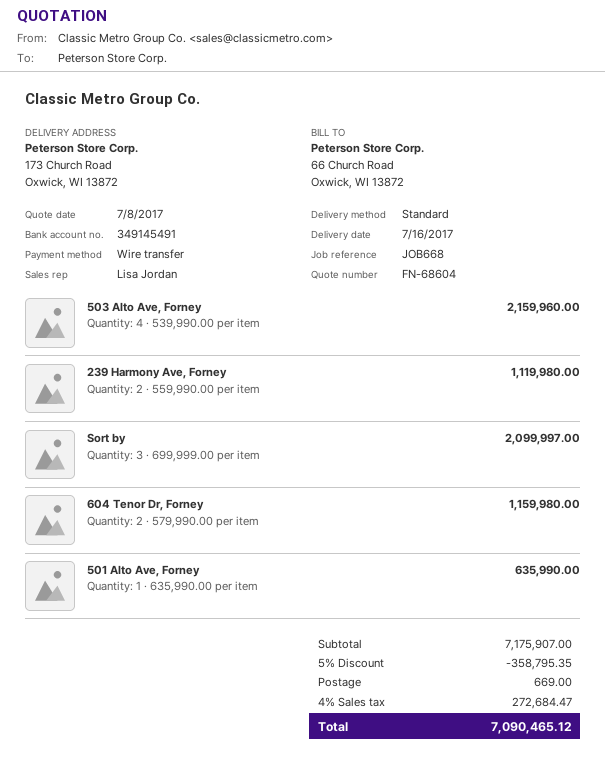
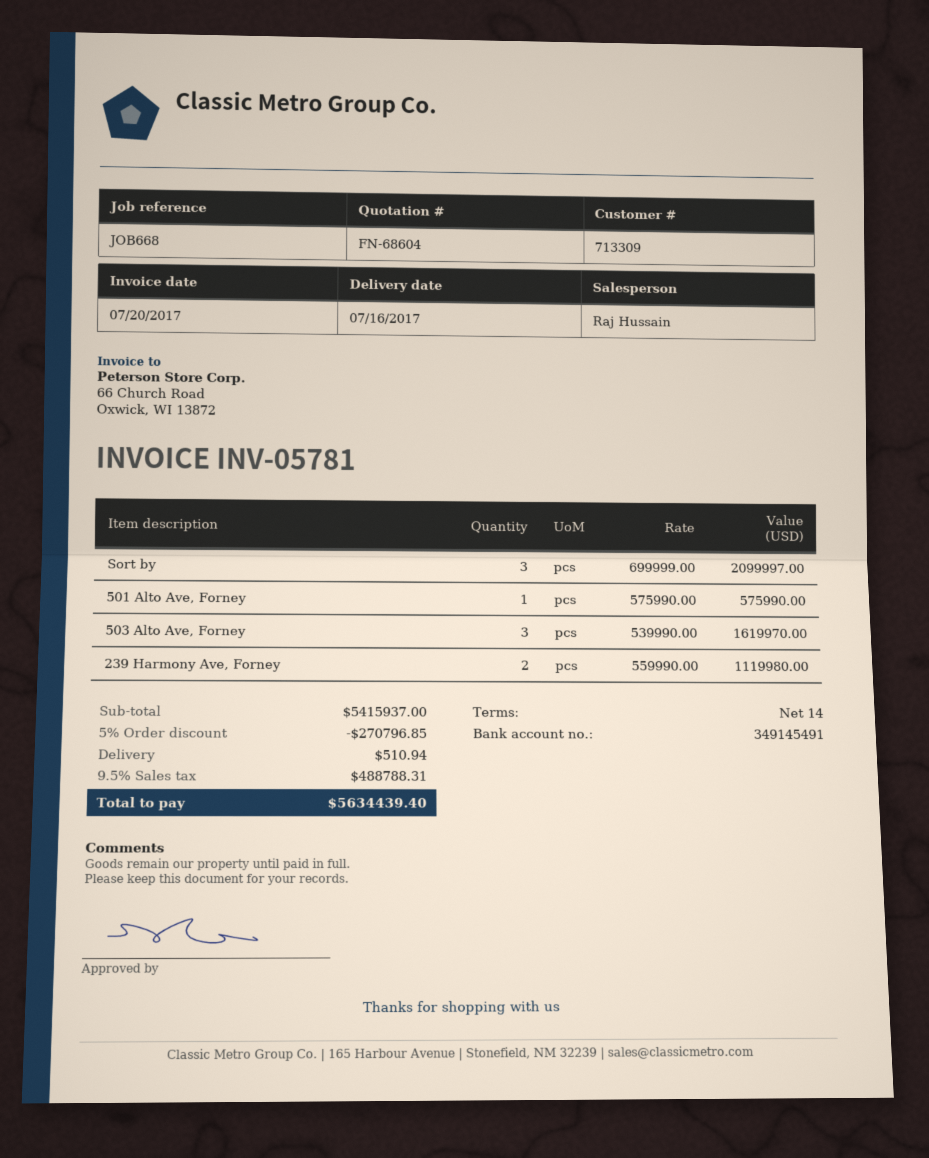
sales rep: Lisa Jordan -> Raj Hussain
503 Alto Ave, Forney: 4 x 539990.00 = 2159960.00 -> 3 x 539990.00 = 1619970.00
604 Tenor Dr, Forney: 2 x 579990.00 = 1159980.00 -> none
501 Alto Ave, Forney: 1 x 635990.00 = 635990.00 -> 1 x 575990.00 = 575990.00
subtotal: 7175907.00 -> 5415937.00
discount: 5% = 358795.35 -> 5% = 270796.85
shipping: 669.00 -> 510.94
tax: 4% = 272684.47 -> 9.5% = 488788.31
total: 7090465.12 -> 5634439.40

